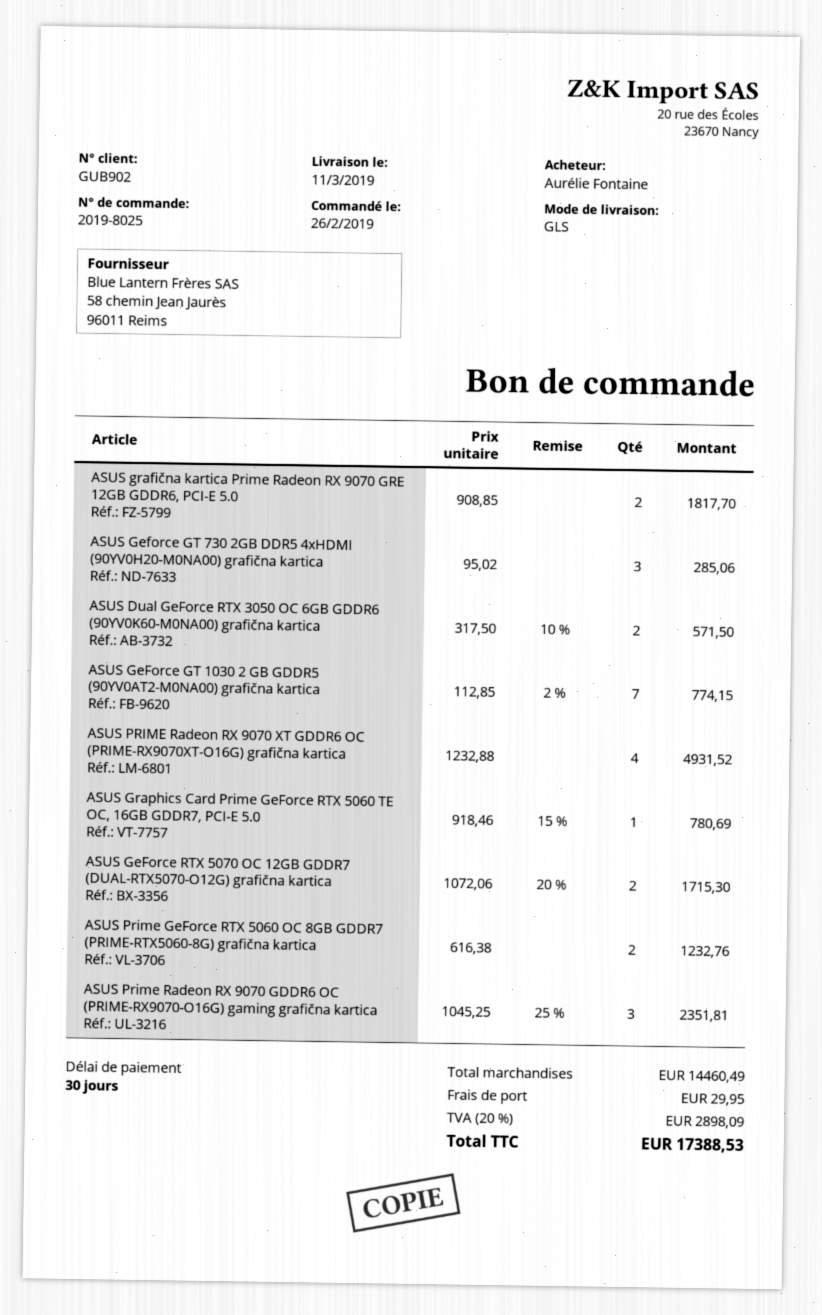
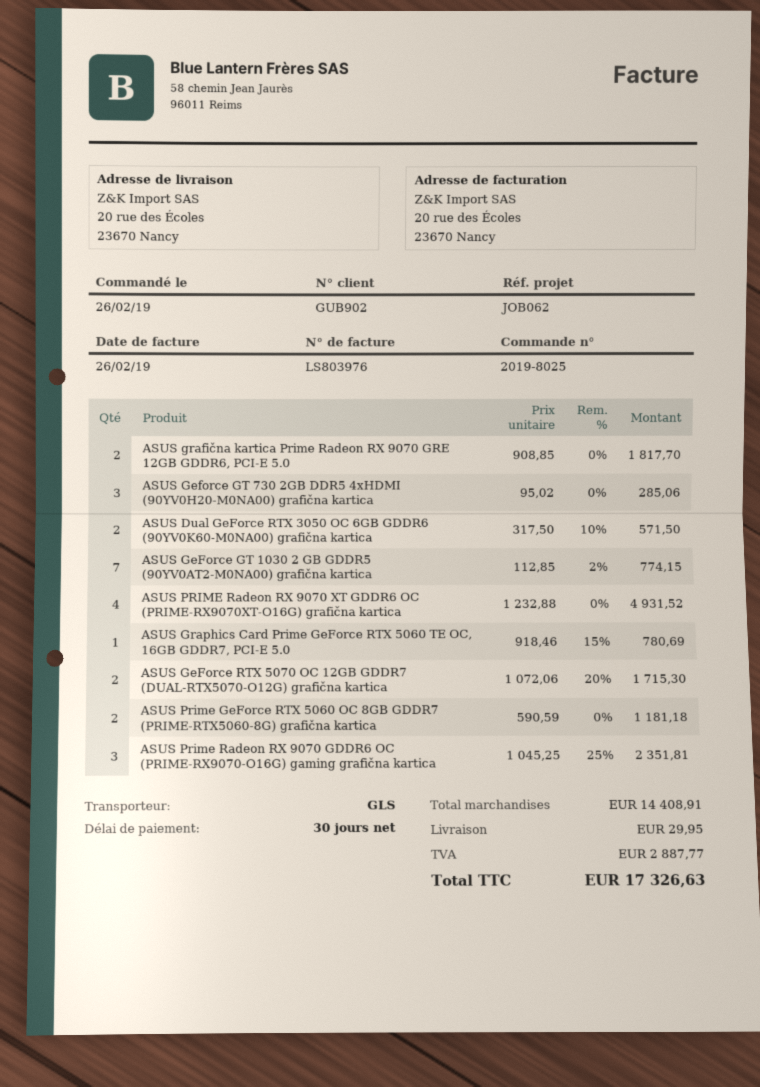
ASUS Prime GeForce RTX 5060 OC 8GB GDDR7 (PRIME-RTX5060-8G) grafična kartica: 2 x 616.38 = 1232.76 -> 2 x 590.59 = 1181.18
subtotal: 14460.49 -> 14408.91
tax: 2898.09 -> 2887.77
total: 17388.53 -> 17326.63

